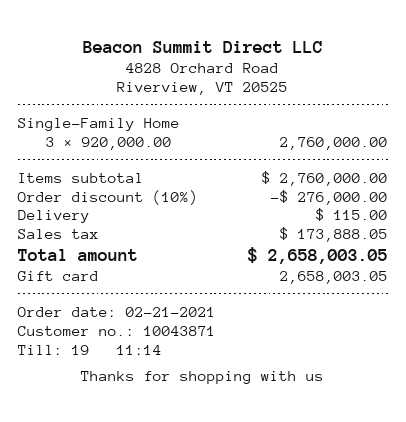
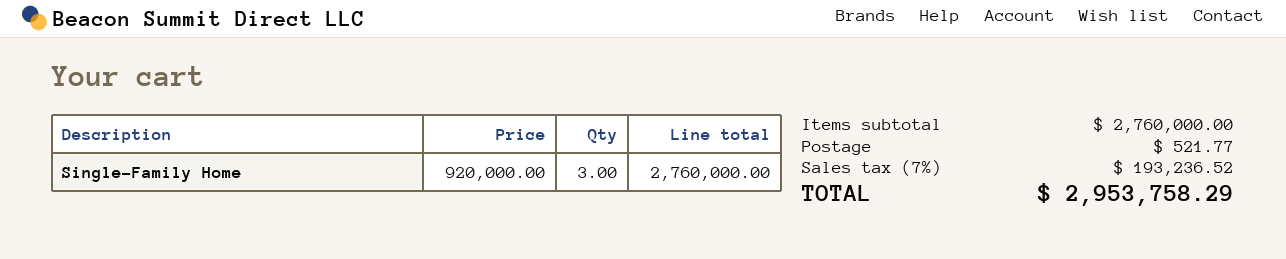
discount: 10% = 276000.00 -> none
shipping: 115.00 -> 521.77
tax: 173888.05 -> 193236.52
total: 2658003.05 -> 2953758.29

